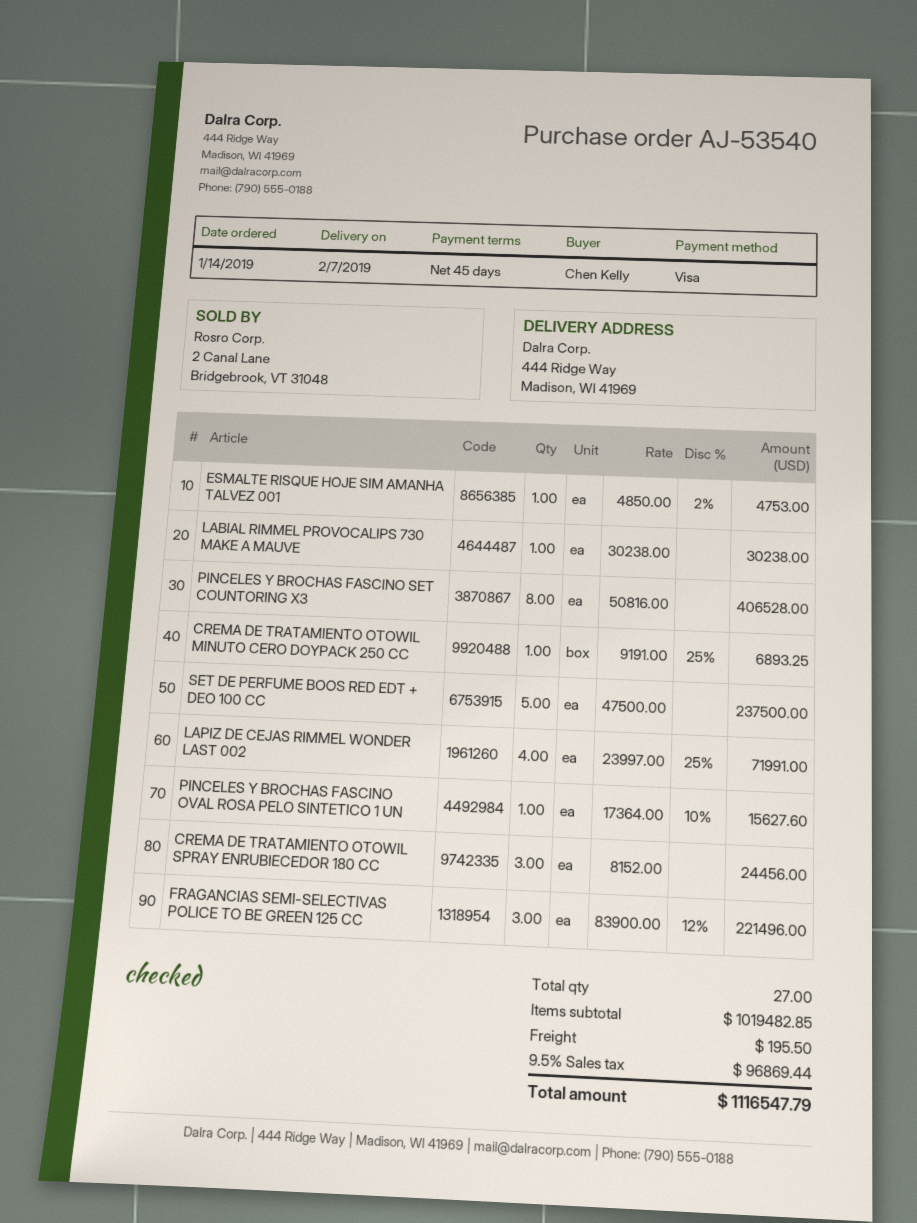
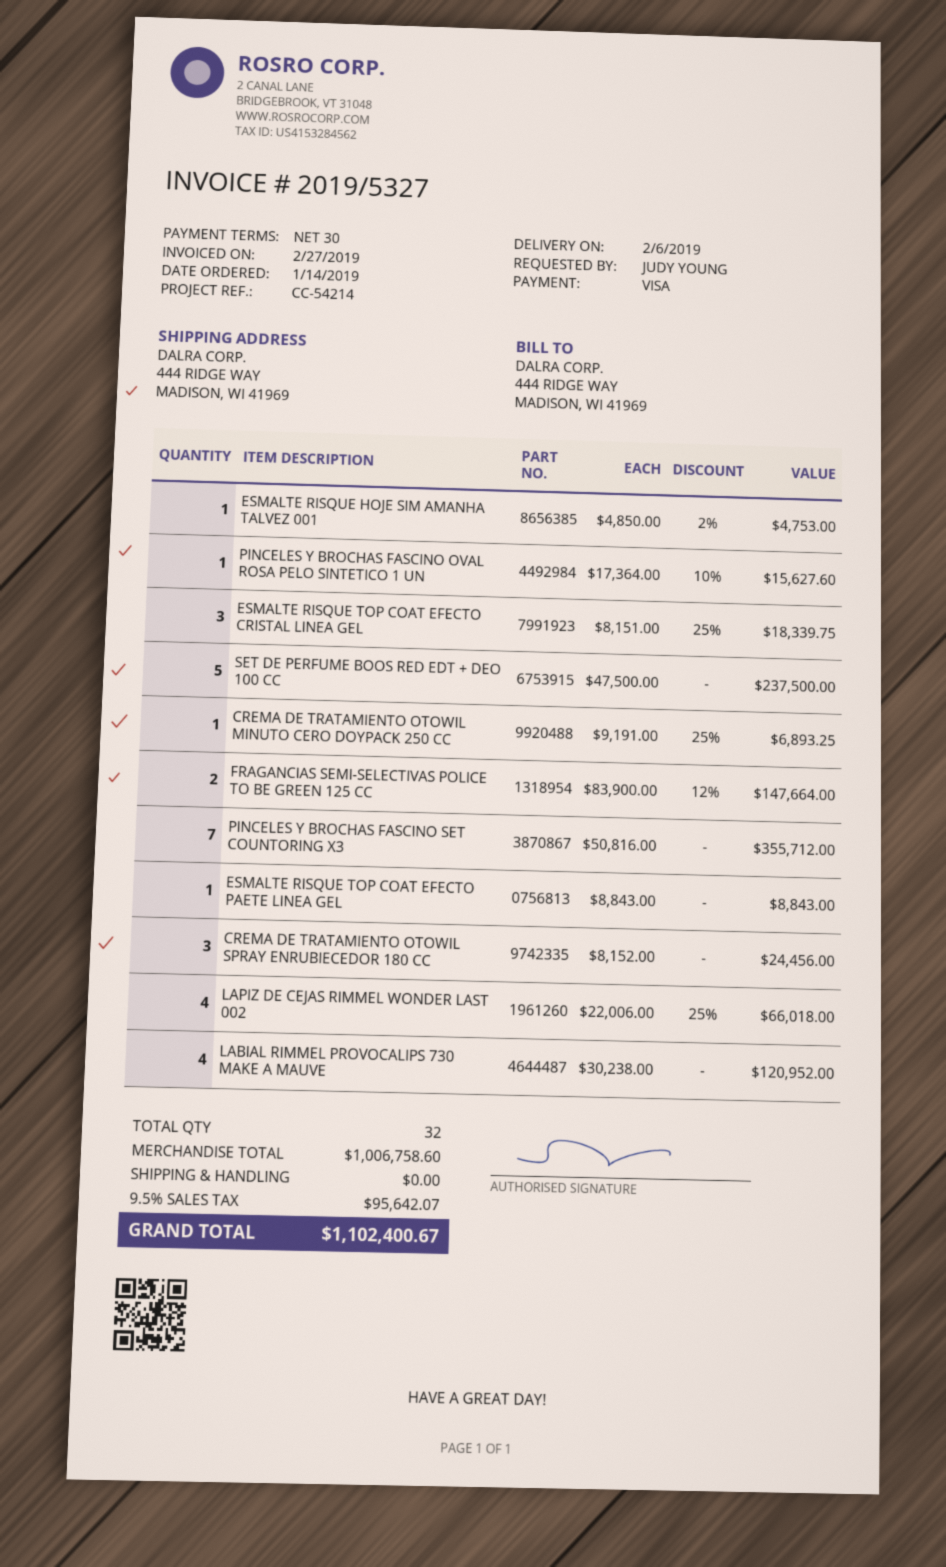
delivery date: 2019-02-07 -> 2019-02-06
payment terms: 45 days -> 30 days
ordered by: Chen Kelly -> JUDY YOUNG
LABIAL RIMMEL PROVOCALIPS 730 MAKE A MAUVE: 1 x 30238.00 = 30238.00 -> 4 x 30238.00 = 120952.00
PINCELES Y BROCHAS FASCINO SET COUNTORING X3: 8 x 50816.00 = 406528.00 -> 7 x 50816.00 = 355712.00
LAPIZ DE CEJAS RIMMEL WONDER LAST 002: 4 x 23997.00 - 25% = 71991.00 -> 4 x 22006.00 - 25% = 66018.00
FRAGANCIAS SEMI-SELECTIVAS POLICE TO BE GREEN 125 CC: 3 x 83900.00 - 12% = 221496.00 -> 2 x 83900.00 - 12% = 147664.00
ESMALTE RISQUE TOP COAT EFECTO CRISTAL LINEA GEL: none -> 3 x 8151.00 - 25% = 18339.75
ESMALTE RISQUE TOP COAT EFECTO PAETE LINEA GEL: none -> 1 x 8843.00 = 8843.00
total quantity: 27 -> 32
subtotal: 1019482.85 -> 1006758.60
shipping: 195.50 -> 0.00
tax: 9.5% = 96869.44 -> 9.5% = 95642.07
total: 1116547.79 -> 1102400.67

